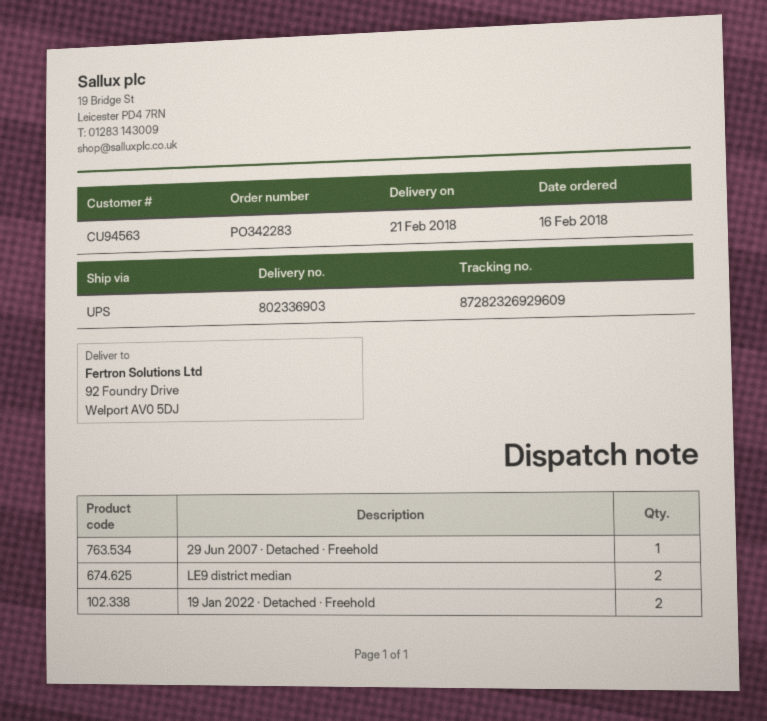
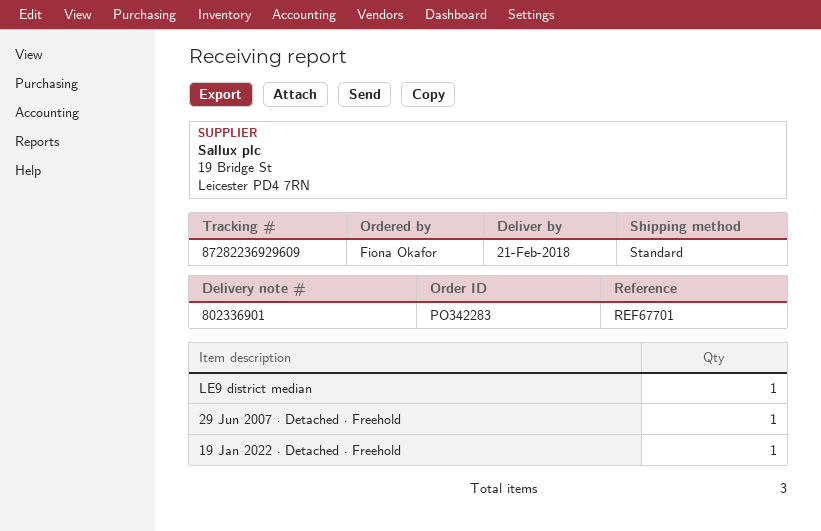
delivery note number: 802336903 -> 802336901
shipping method: UPS -> standard
tracking number: 87282326929609 -> 87282236929609
LE9 district median: 2 -> 1
19 Jan 2022 · Detached · Freehold: 2 -> 1

